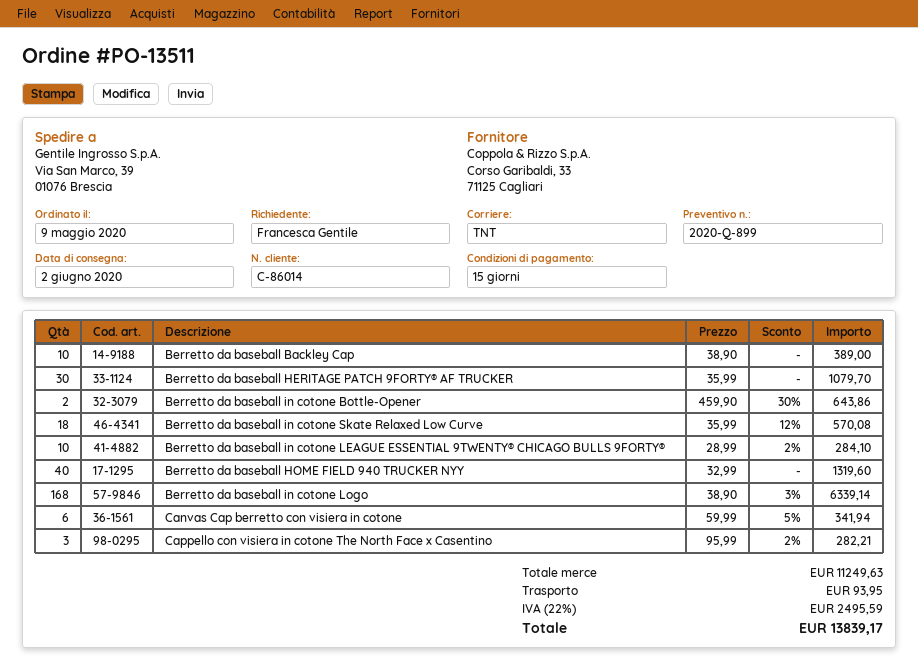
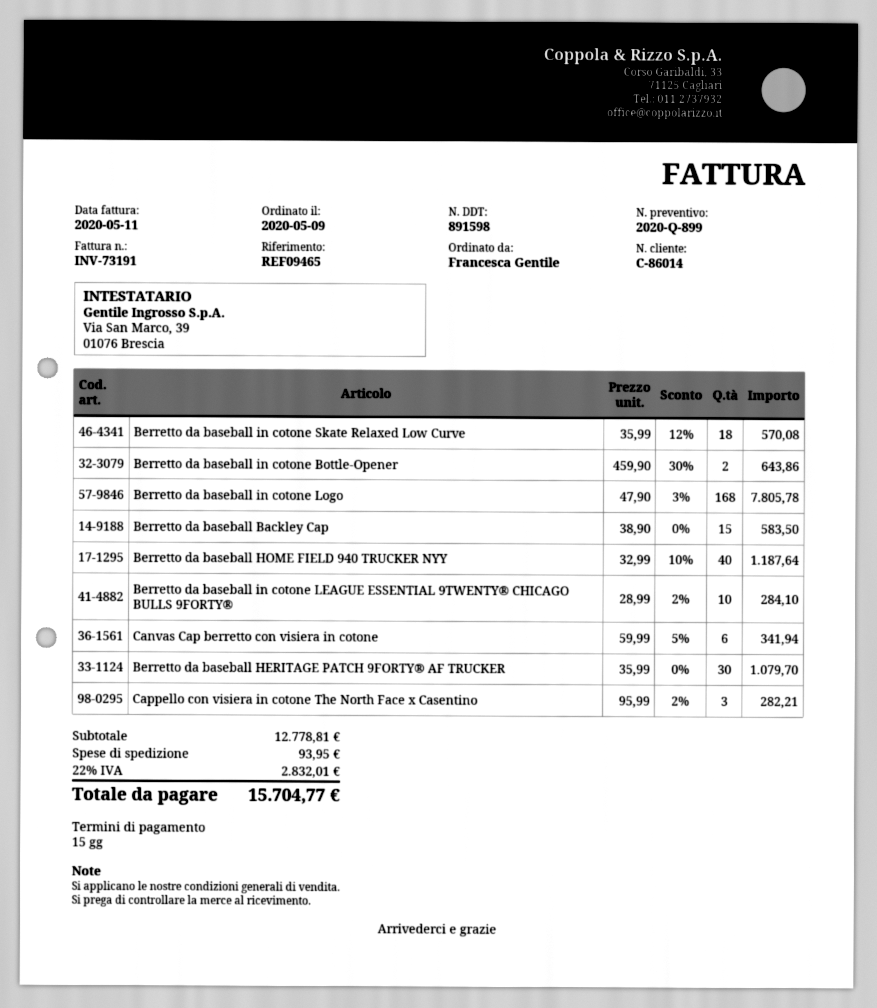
Berretto da baseball Backley Cap: 10 x 38.90 = 389.00 -> 15 x 38.90 = 583.50
Berretto da baseball HOME FIELD 940 TRUCKER NYY: 40 x 32.99 = 1319.60 -> 40 x 32.99 - 10% = 1187.64
Berretto da baseball in cotone Logo: 168 x 38.90 - 3% = 6339.14 -> 168 x 47.90 - 3% = 7805.78
subtotal: 11249.63 -> 12778.81
tax: 22% = 2495.59 -> 22% = 2832.01
total: 13839.17 -> 15704.77

